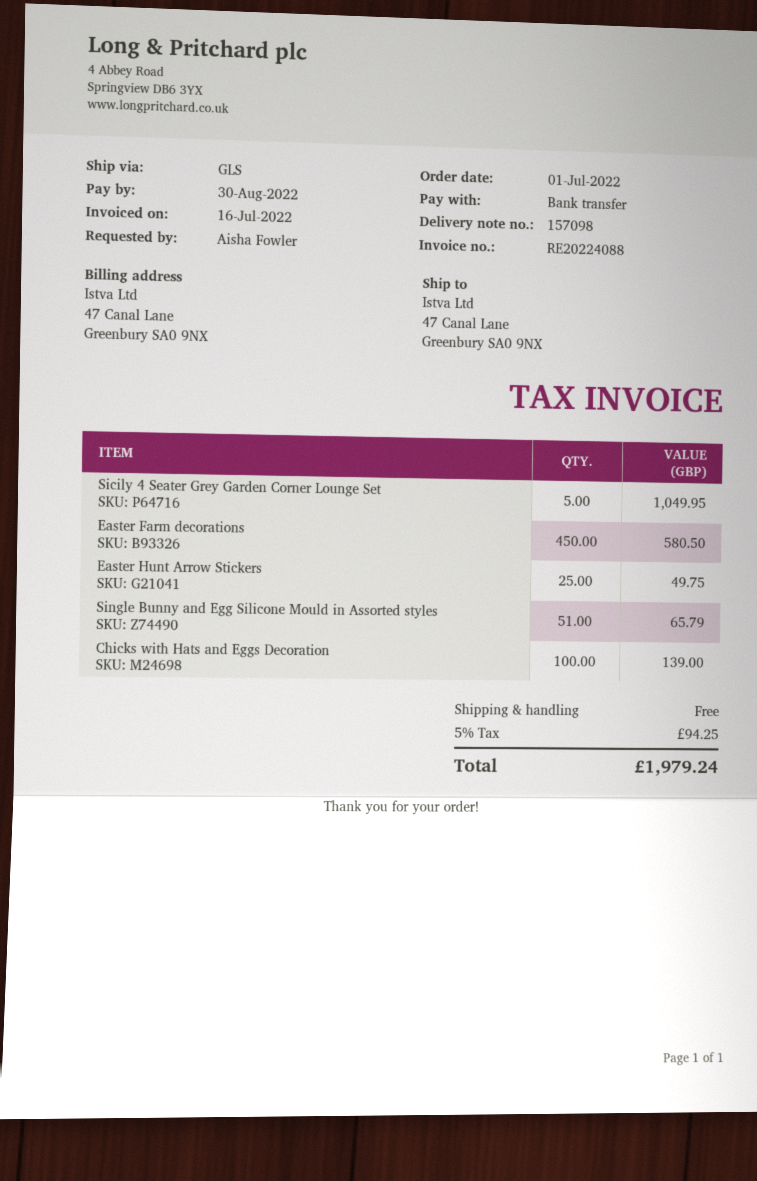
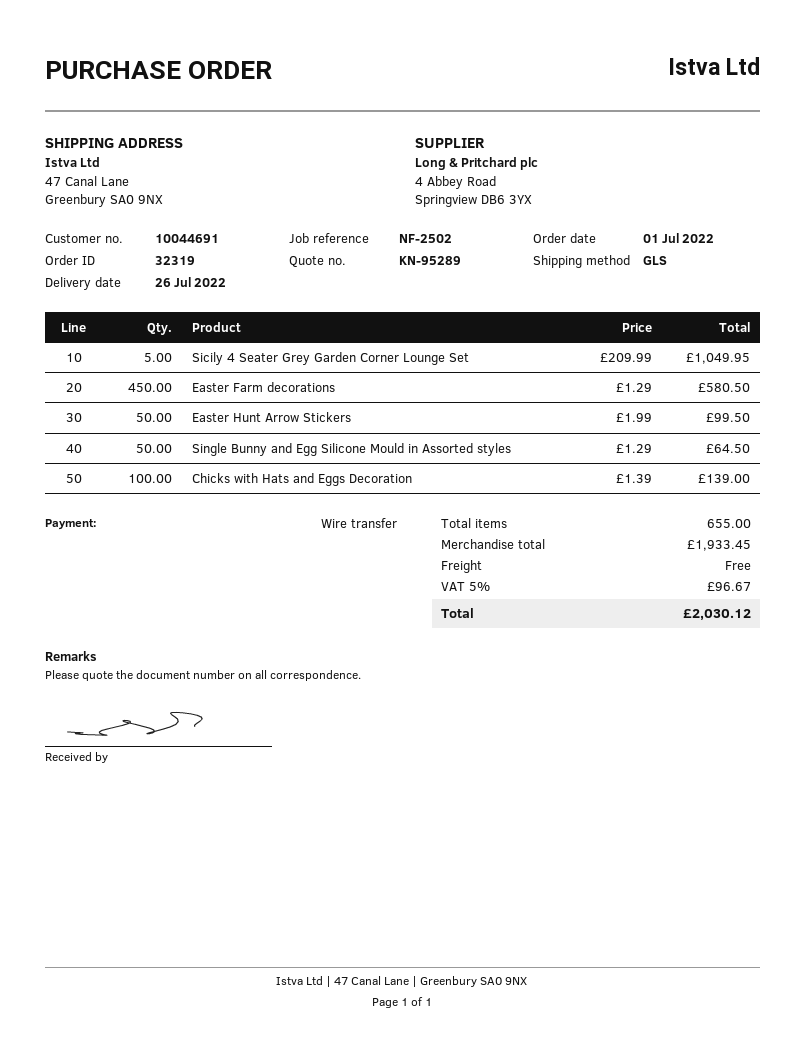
Easter Hunt Arrow Stickers: 25 for 49.75 -> 50 for 99.50
Single Bunny and Egg Silicone Mould in Assorted styles: 51 for 65.79 -> 50 for 64.50
tax: 5% = 94.25 -> 5% = 96.67
total: 1979.24 -> 2030.12

